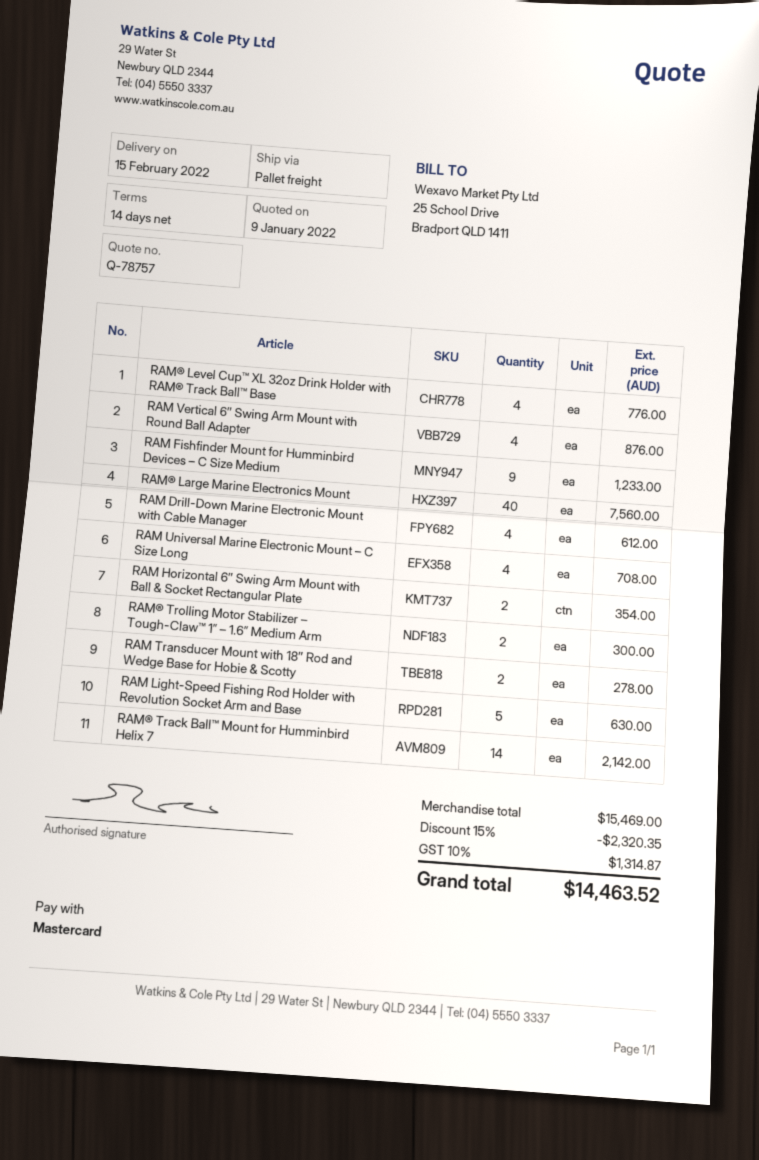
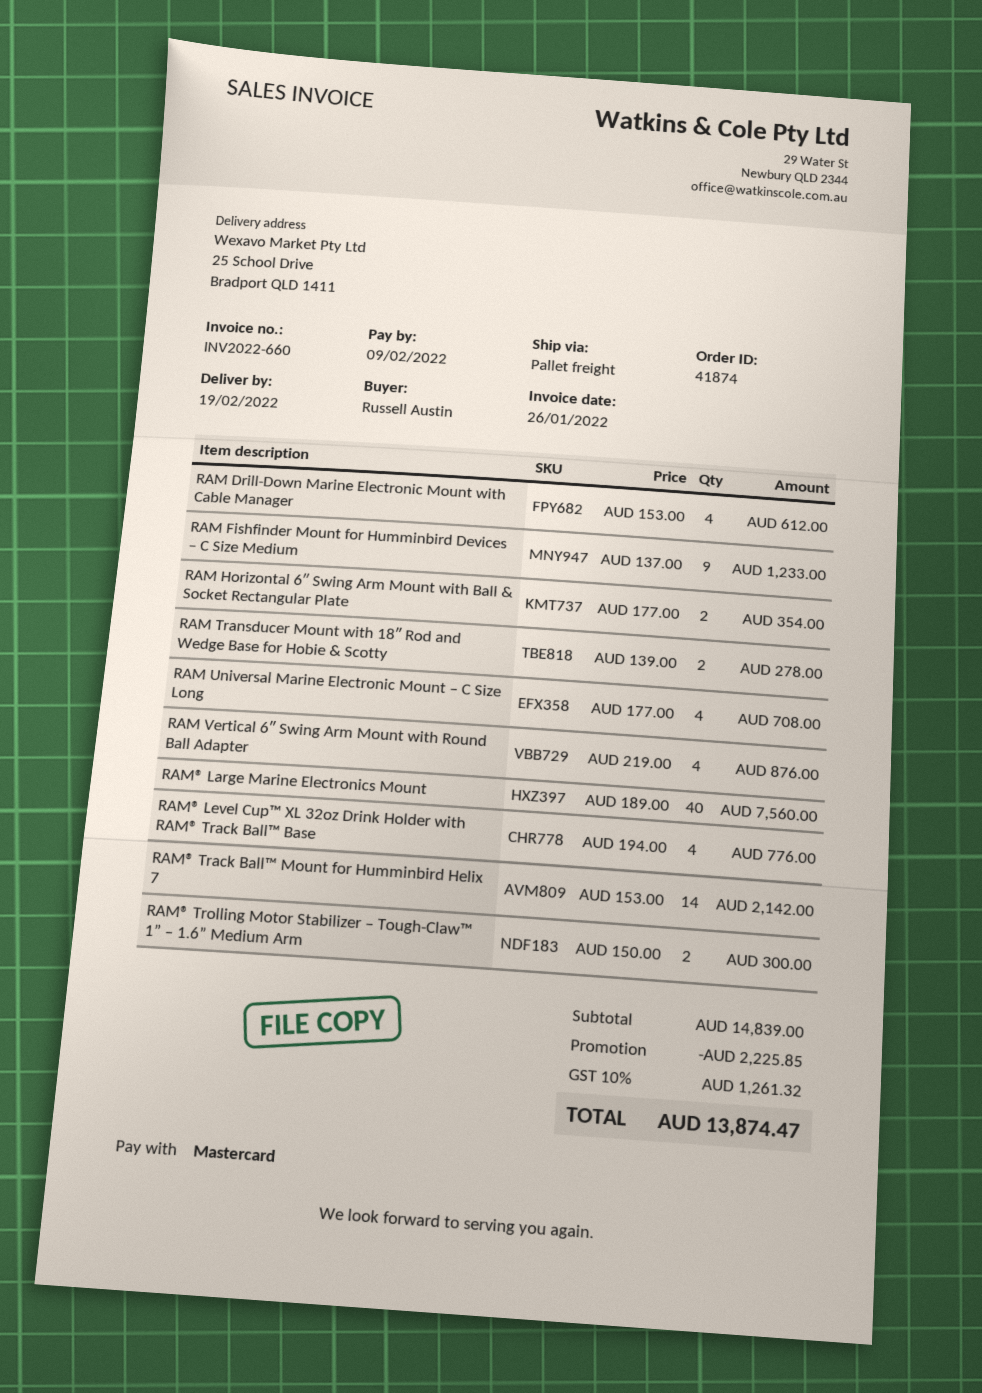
delivery date: 2022-02-15 -> 2022-02-19
RAM Light-Speed Fishing Rod Holder with Revolution Socket Arm and Base: 5 for 630.00 -> none
subtotal: 15469.00 -> 14839.00
discount: 2320.35 -> 2225.85
tax: 10% = 1314.87 -> 10% = 1261.32
total: 14463.52 -> 13874.47

